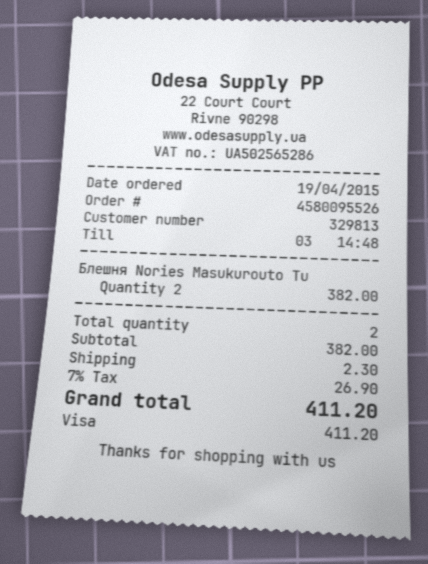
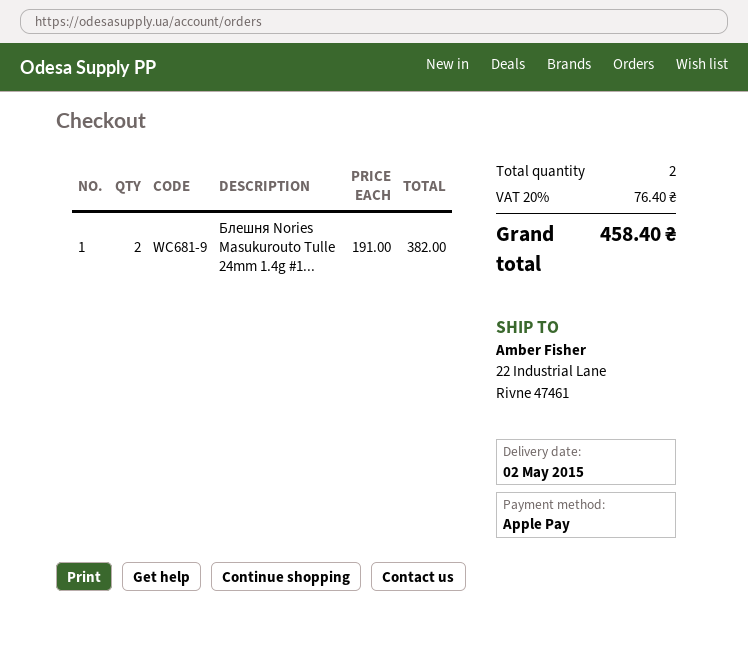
payment method: Visa -> Apple Pay
shipping: 2.30 -> none
tax: 7% = 26.90 -> 20% = 76.40
total: 411.20 -> 458.40

